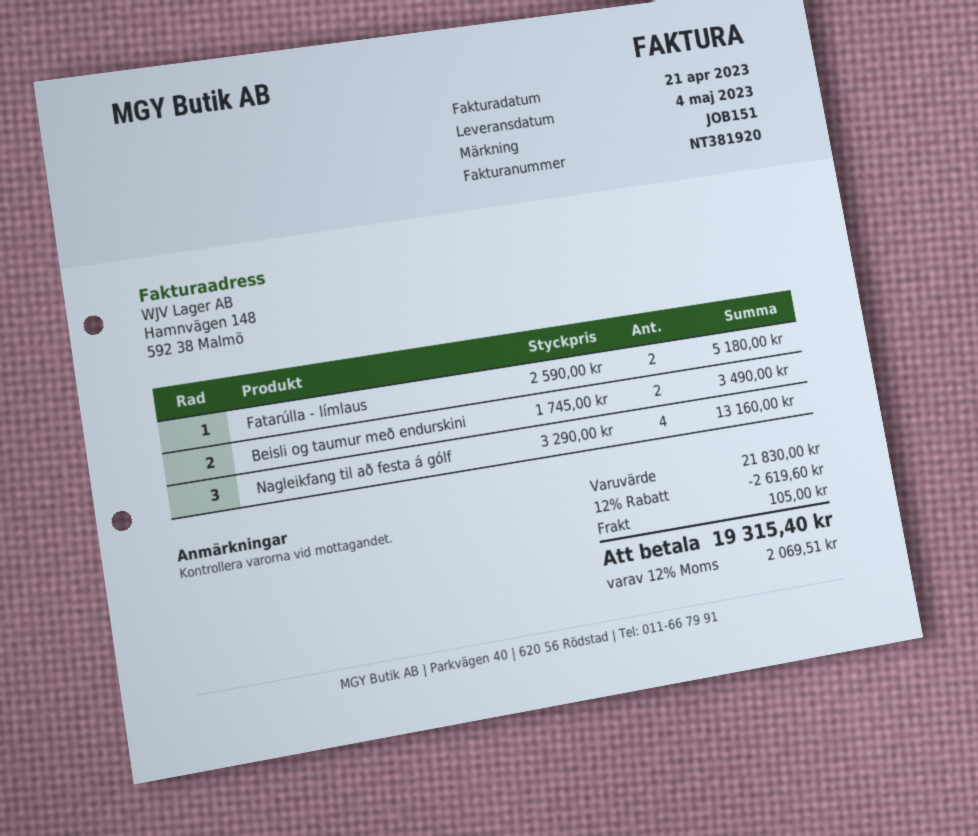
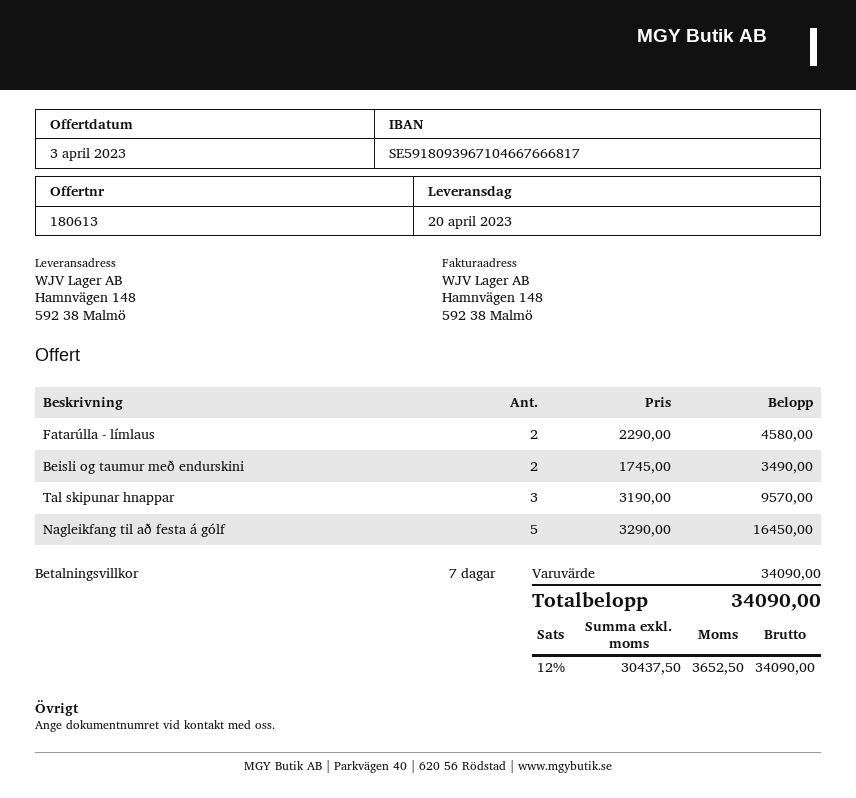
delivery date: 2023-05-04 -> 2023-04-20
Fatarúlla - límlaus: 2 x 2590.00 = 5180.00 -> 2 x 2290.00 = 4580.00
Nagleikfang til að festa á gólf: 4 x 3290.00 = 13160.00 -> 5 x 3290.00 = 16450.00
Tal skipunar hnappar: none -> 3 x 3190.00 = 9570.00
subtotal: 21830.00 -> 34090.00
discount: 12% = 2619.60 -> none
shipping: 105.00 -> none
tax: 12% = 2069.51 -> 12% = 3652.50
total: 19315.40 -> 34090.00

